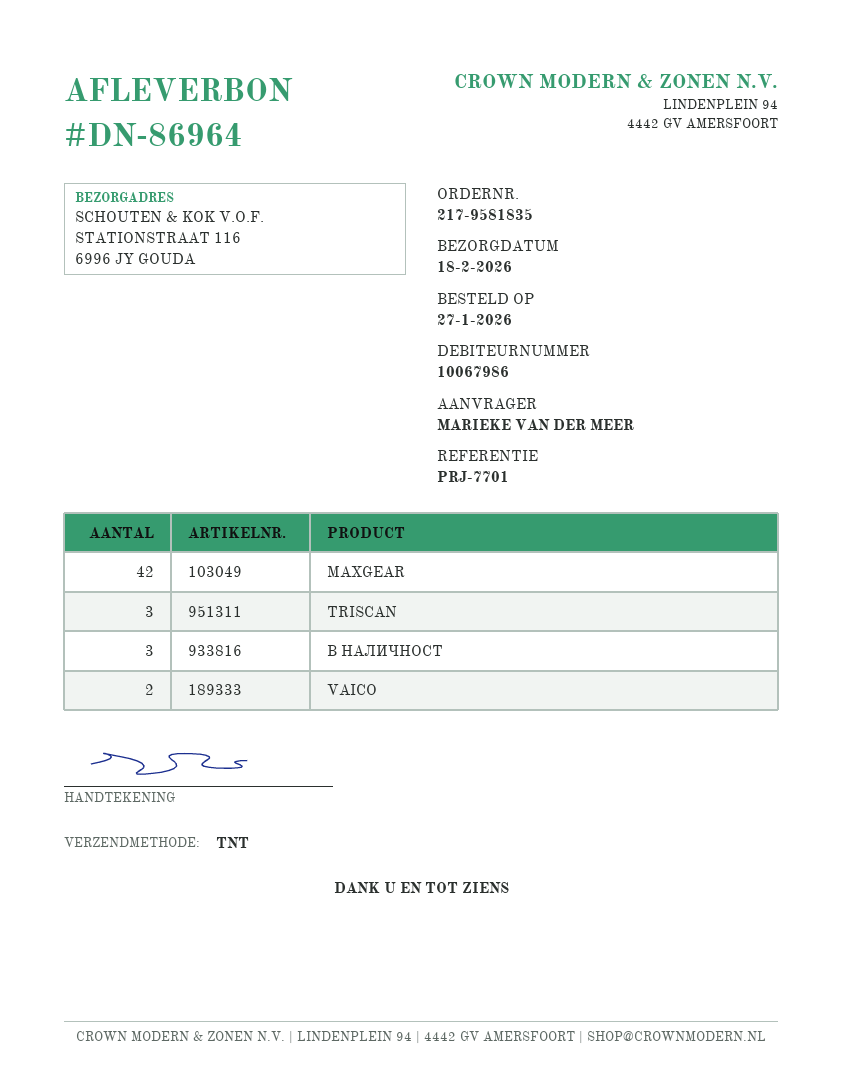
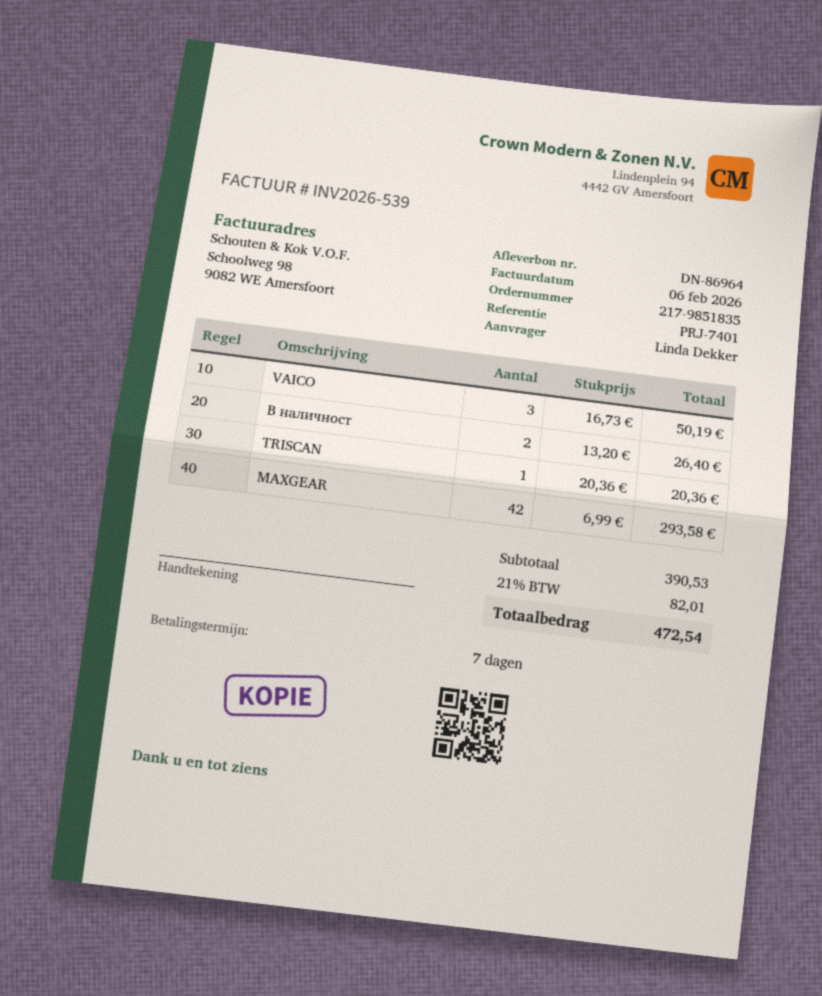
order number: 217-9581835 -> 217-9851835
reference: PRJ-7701 -> PRJ-7401
ordered by: MARIEKE VAN DER MEER -> Linda Dekker
TRISCAN: 3 -> 1
В НАЛИЧНОСТ: 3 -> 2
VAICO: 2 -> 3

